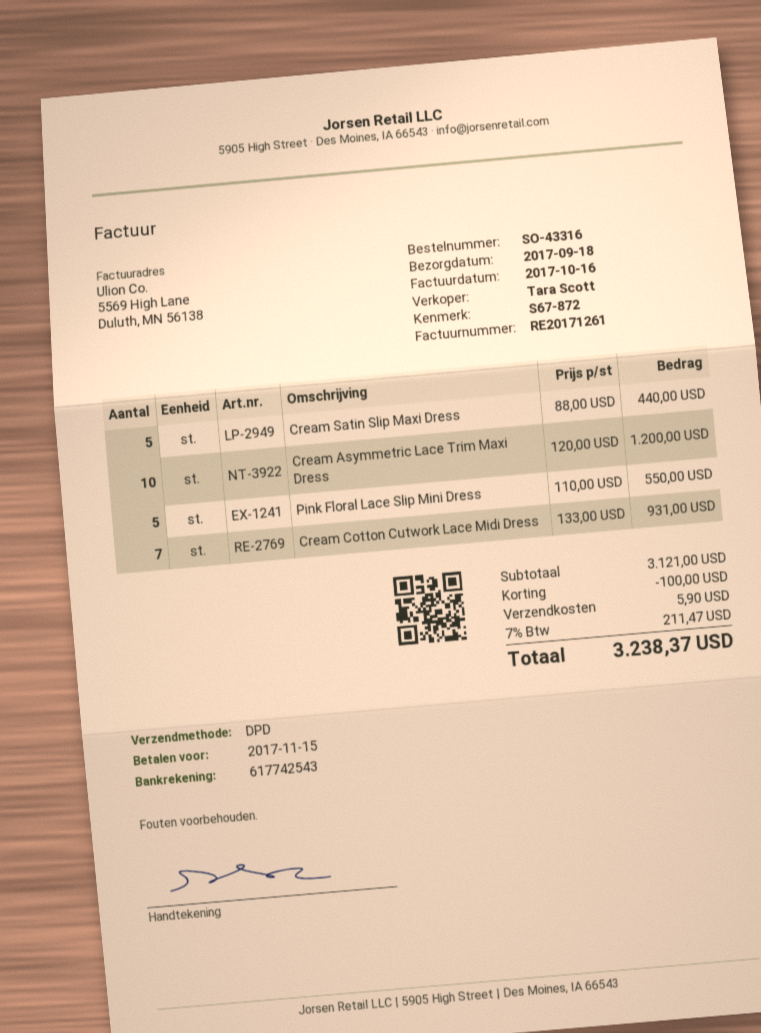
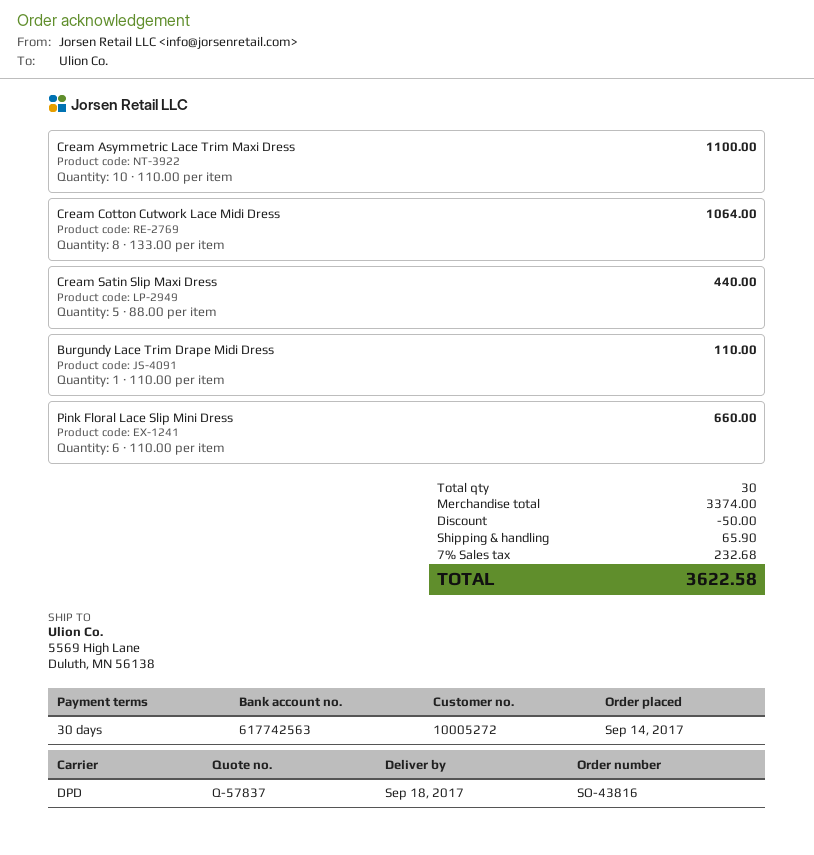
order number: SO-43316 -> SO-43816
bank account: 617742543 -> 617742563
Cream Asymmetric Lace Trim Maxi Dress: 10 x 120.00 = 1200.00 -> 10 x 110.00 = 1100.00
Pink Floral Lace Slip Mini Dress: 5 x 110.00 = 550.00 -> 6 x 110.00 = 660.00
Cream Cotton Cutwork Lace Midi Dress: 7 x 133.00 = 931.00 -> 8 x 133.00 = 1064.00
Burgundy Lace Trim Drape Midi Dress: none -> 1 x 110.00 = 110.00
subtotal: 3121.00 -> 3374.00
discount: 100.00 -> 50.00
shipping: 5.90 -> 65.90
tax: 7% = 211.47 -> 7% = 232.68
total: 3238.37 -> 3622.58

